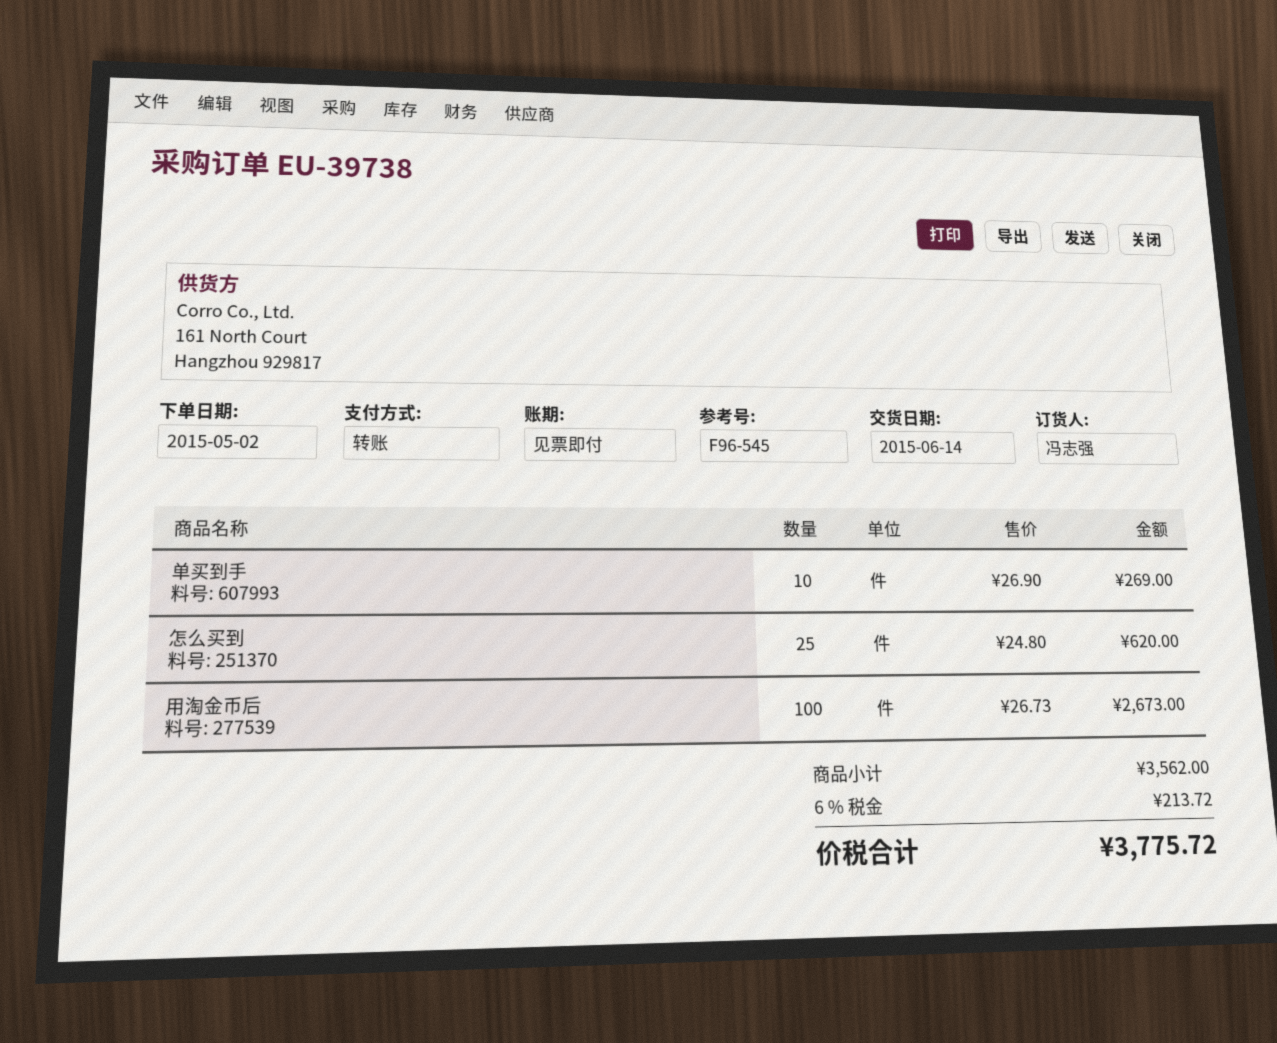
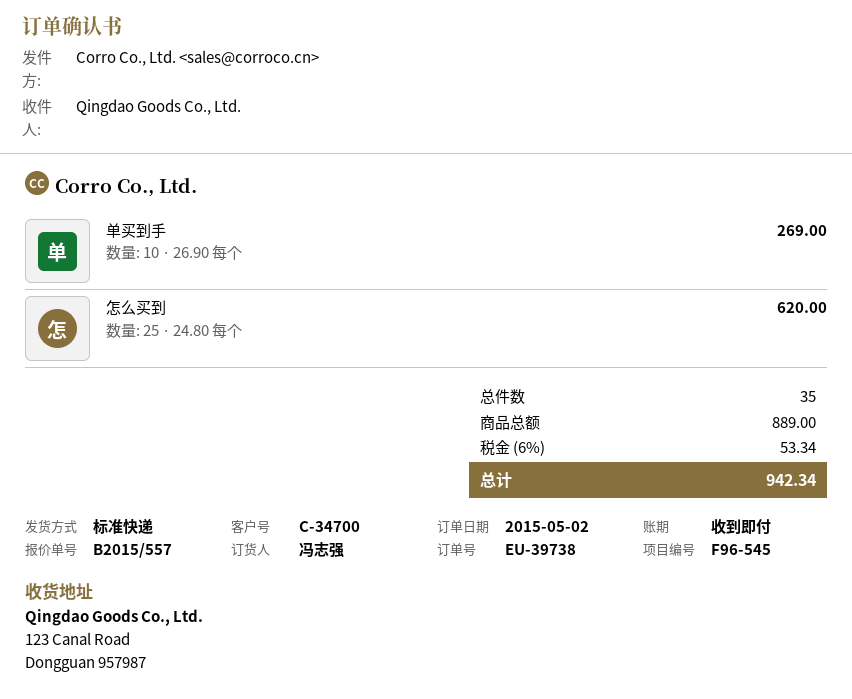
用淘金币后: 100 x 26.73 = 2673.00 -> none
subtotal: 3562.00 -> 889.00
tax: 6% = 213.72 -> 6% = 53.34
total: 3775.72 -> 942.34

